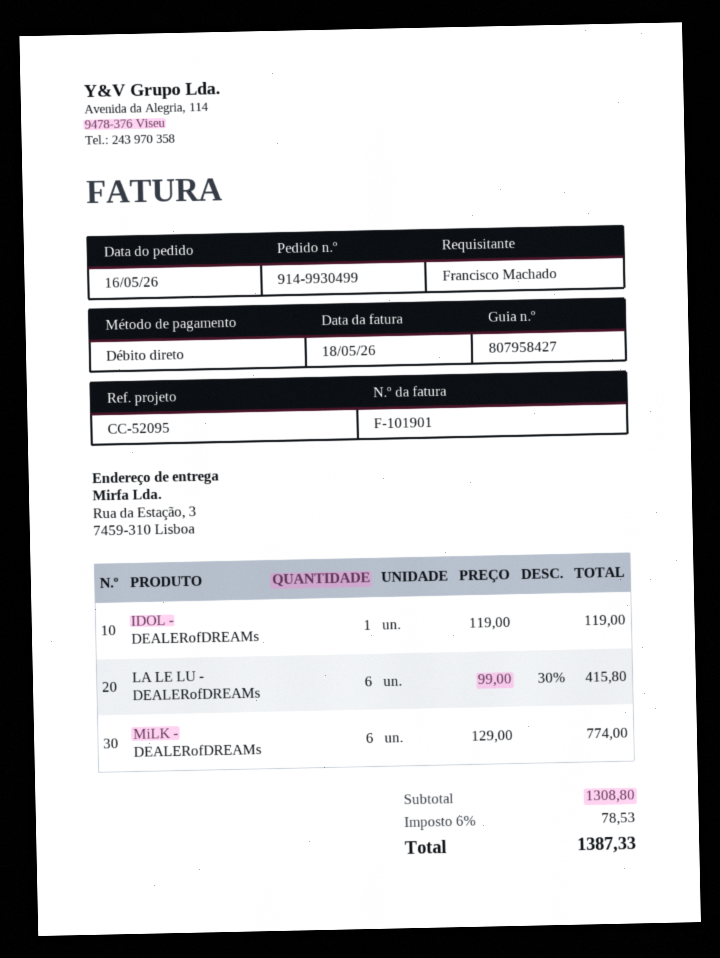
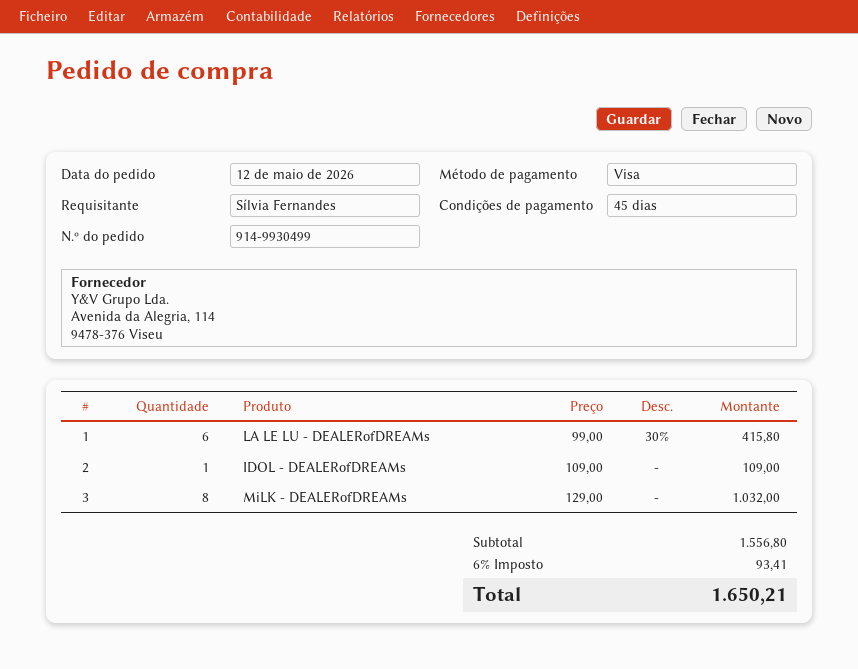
order date: 2026-05-16 -> 2026-05-12
ordered by: Francisco Machado -> Sílvia Fernandes
payment method: direct debit -> Visa
IDOL - DEALERofDREAMs: 1 x 119.00 = 119.00 -> 1 x 109.00 = 109.00
MiLK - DEALERofDREAMs: 6 x 129.00 = 774.00 -> 8 x 129.00 = 1032.00
subtotal: 1308.80 -> 1556.80
tax: 6% = 78.53 -> 6% = 93.41
total: 1387.33 -> 1650.21

